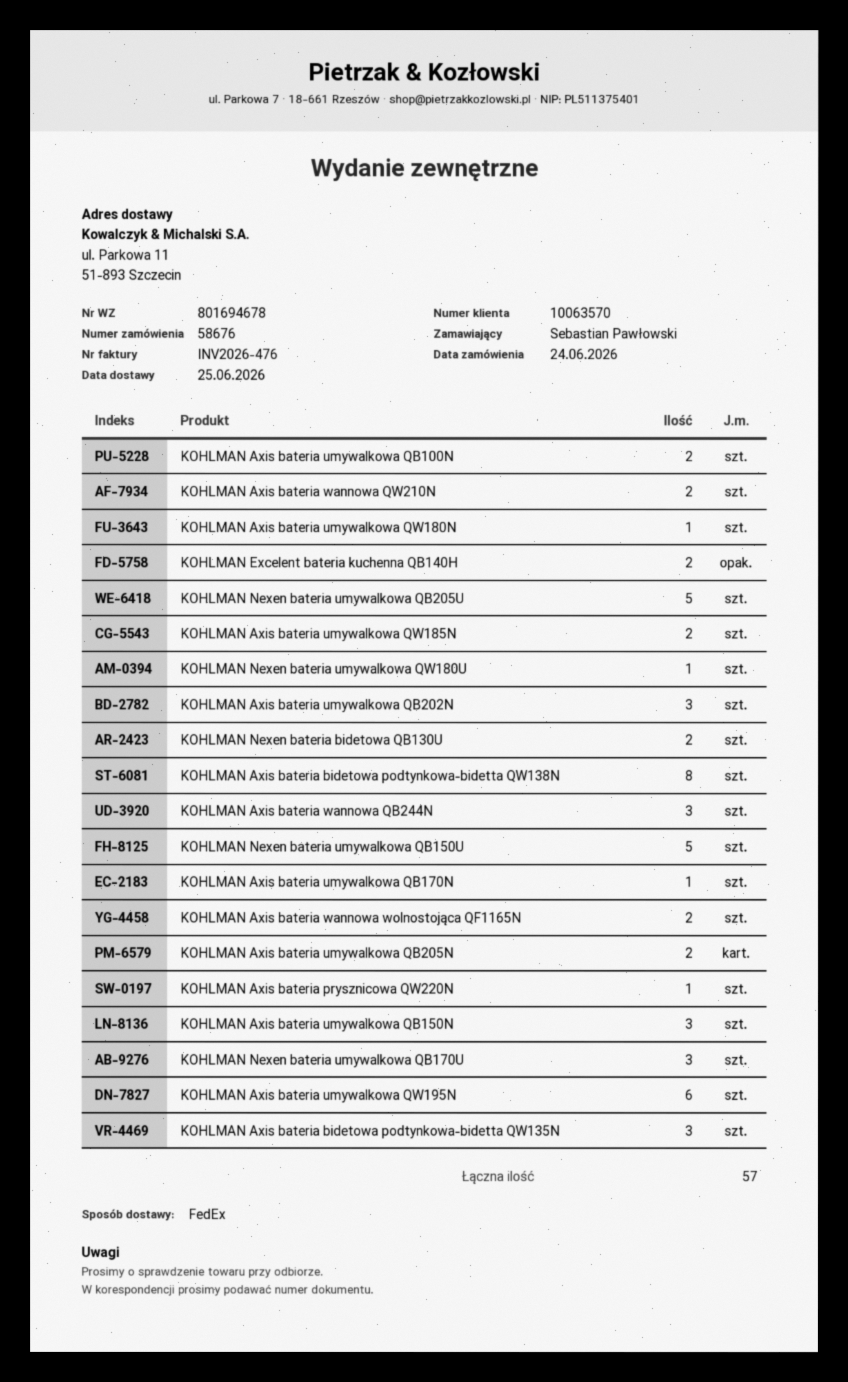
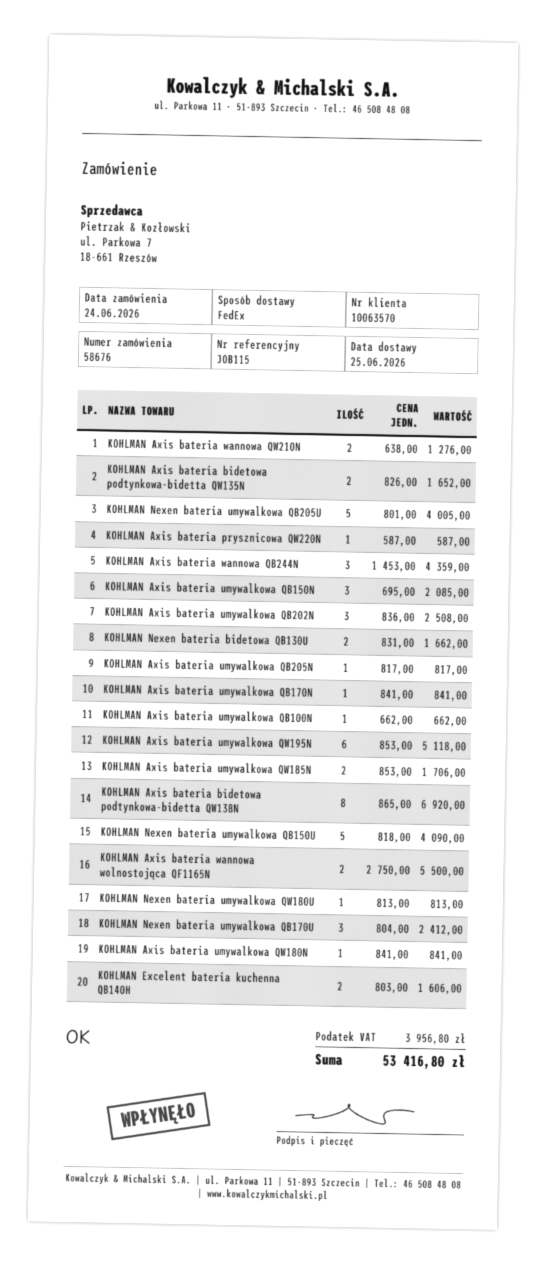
KOHLMAN Axis bateria umywalkowa QB100N: 2 -> 1
KOHLMAN Axis bateria umywalkowa QB205N: 2 -> 1
KOHLMAN Axis bateria bidetowa podtynkowa-bidetta QW135N: 3 -> 2

